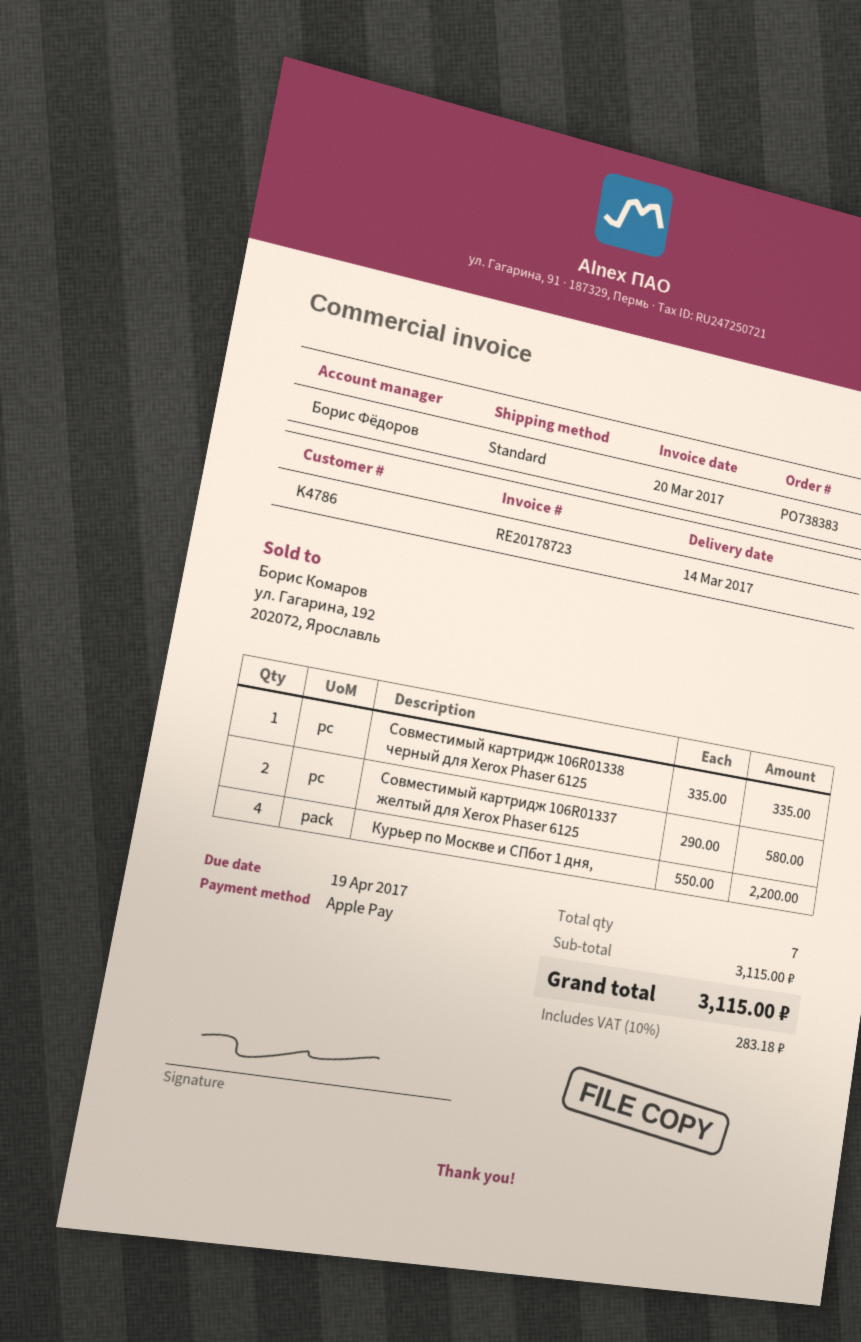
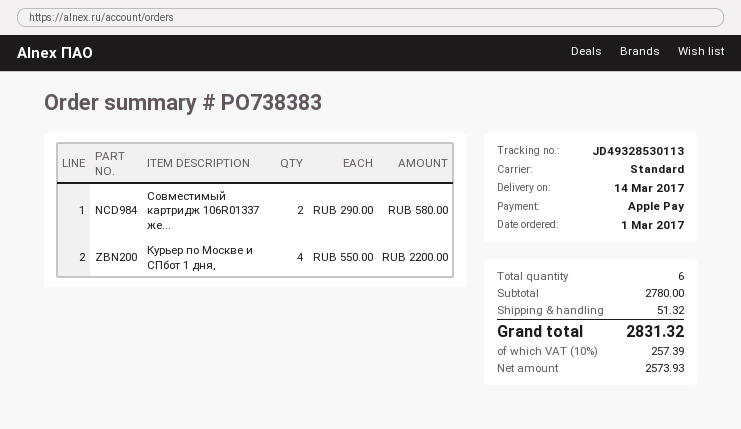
Совместимый картридж 106R01338 черный для Xerox Phaser 6125: 1 x 335.00 = 335.00 -> none
total quantity: 7 -> 6
subtotal: 3115.00 -> 2780.00
shipping: none -> 51.32
tax: 10% = 283.18 -> 10% = 257.39
total: 3115.00 -> 2831.32

